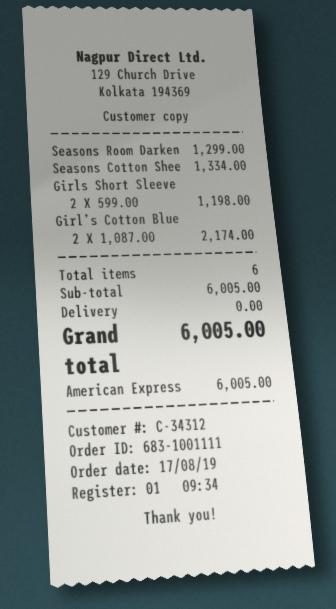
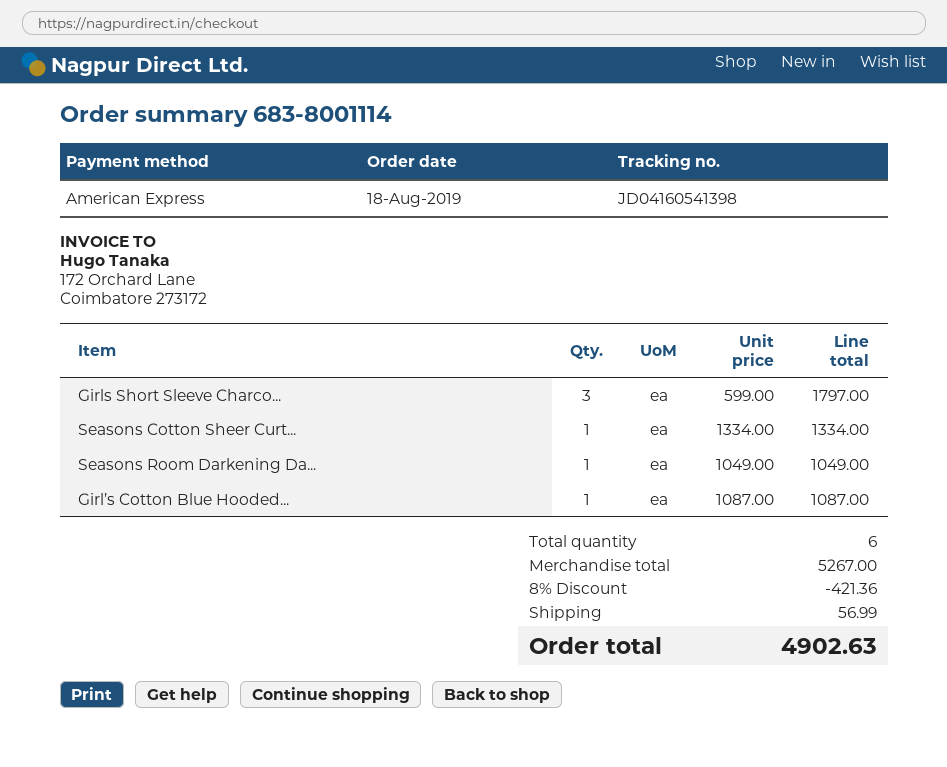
order number: 683-1001111 -> 683-8001114
order date: 2019-08-17 -> 2019-08-18
Seasons Room Darken: 1 x 1299.00 = 1299.00 -> 1 x 1049.00 = 1049.00
Girls Short Sleeve: 2 x 599.00 = 1198.00 -> 3 x 599.00 = 1797.00
Girl’s Cotton Blue: 2 x 1087.00 = 2174.00 -> 1 x 1087.00 = 1087.00
subtotal: 6005.00 -> 5267.00
discount: none -> 8% = 421.36
shipping: 0.00 -> 56.99
total: 6005.00 -> 4902.63

